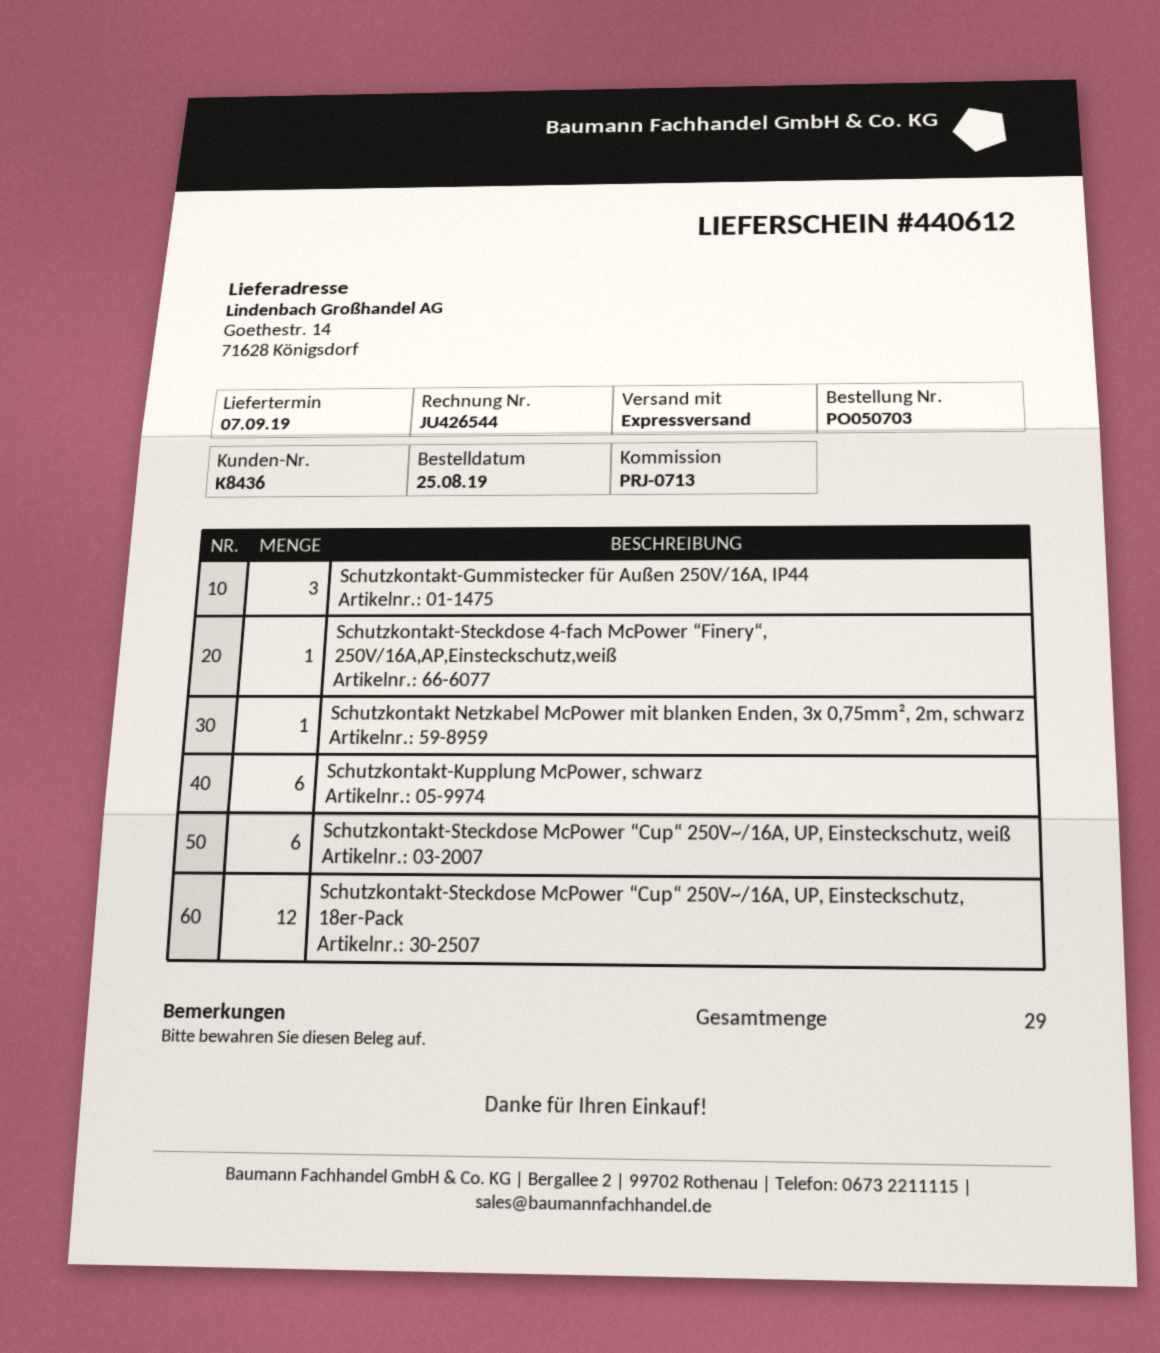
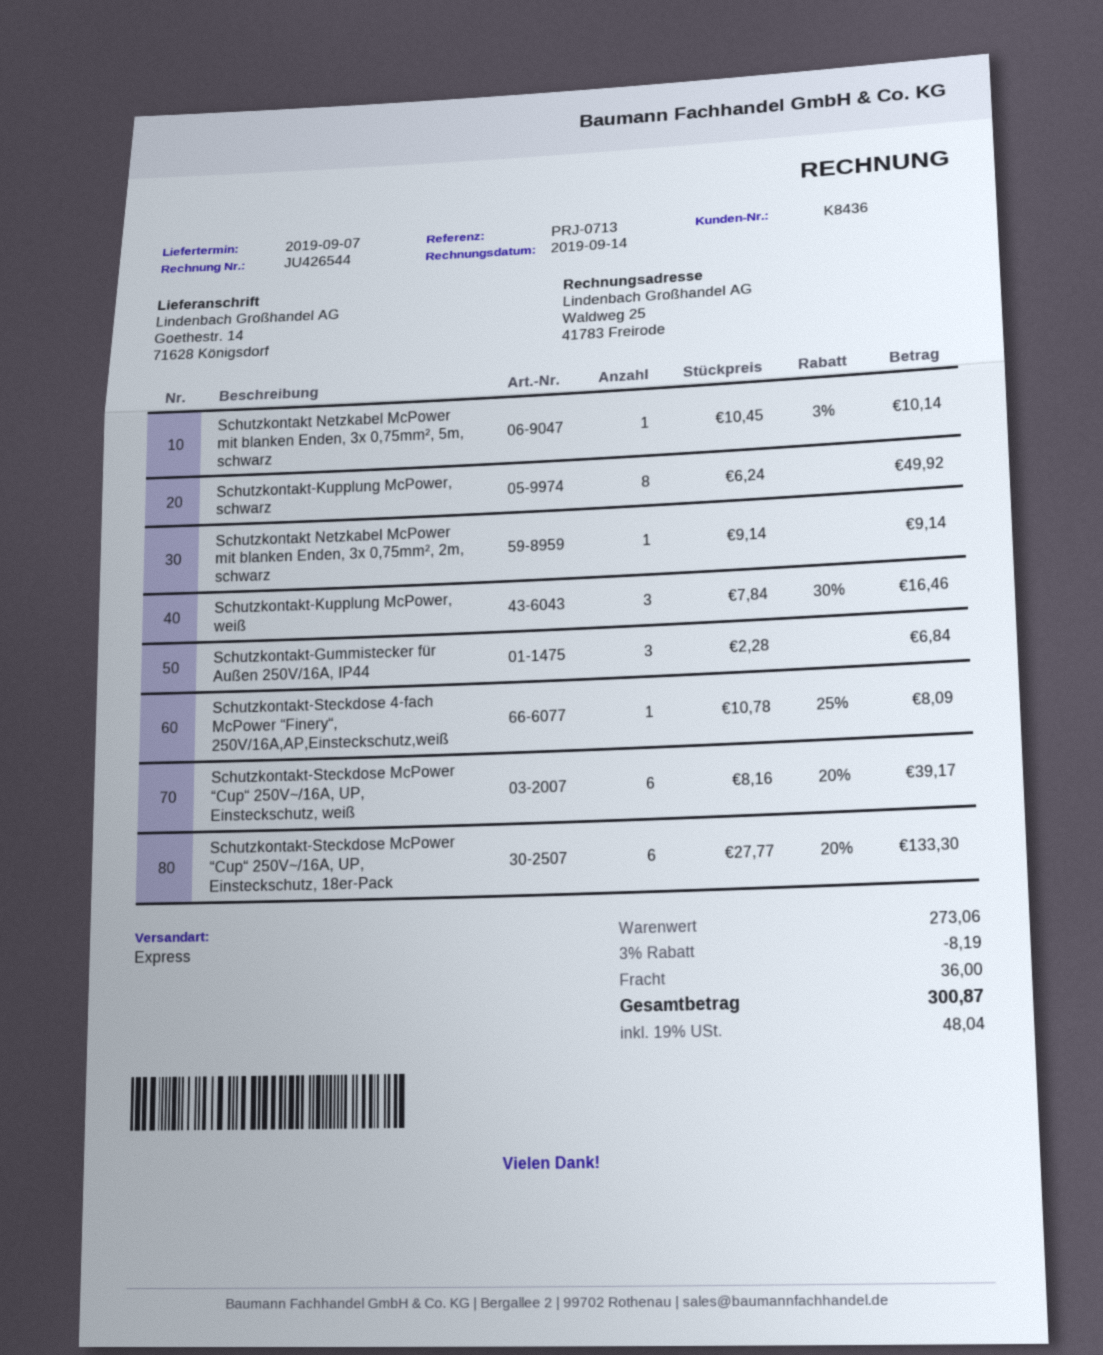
Schutzkontakt-Kupplung McPower, schwarz: 6 -> 8
Schutzkontakt-Steckdose McPower “Cup“ 250V~/16A, UP, Einsteckschutz, 18er-Pack: 12 -> 6
Schutzkontakt Netzkabel McPower mit blanken Enden, 3x 0,75mm², 5m, schwarz: none -> 1
Schutzkontakt-Kupplung McPower, weiß: none -> 3

